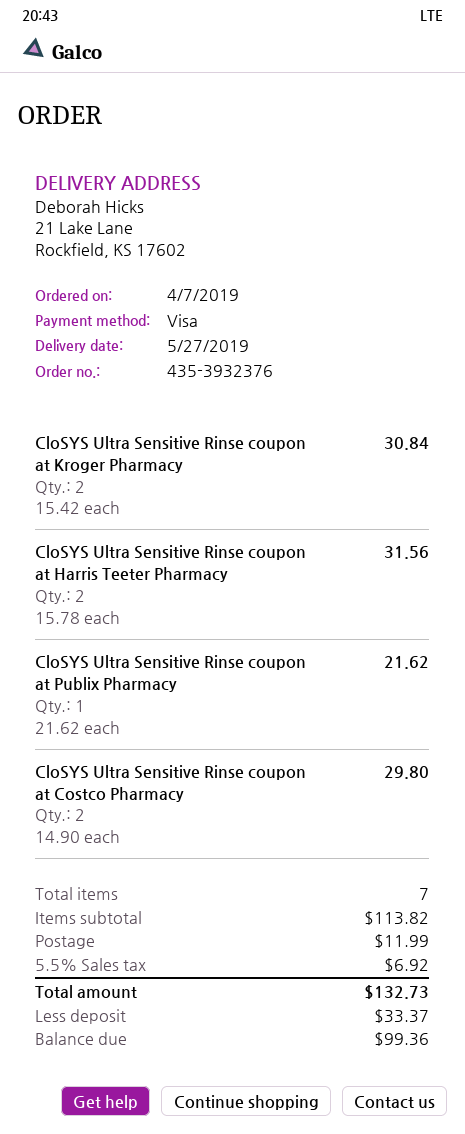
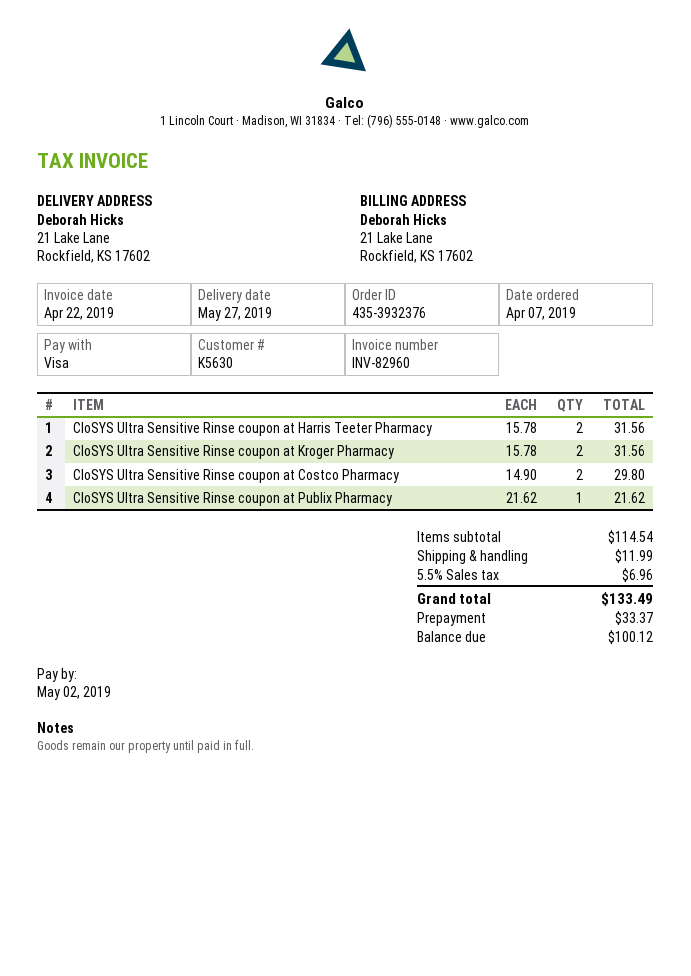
CloSYS Ultra Sensitive Rinse coupon at Kroger Pharmacy: 2 x 15.42 = 30.84 -> 2 x 15.78 = 31.56
subtotal: 113.82 -> 114.54
tax: 5.5% = 6.92 -> 5.5% = 6.96
total: 132.73 -> 133.49
balance: 99.36 -> 100.12

